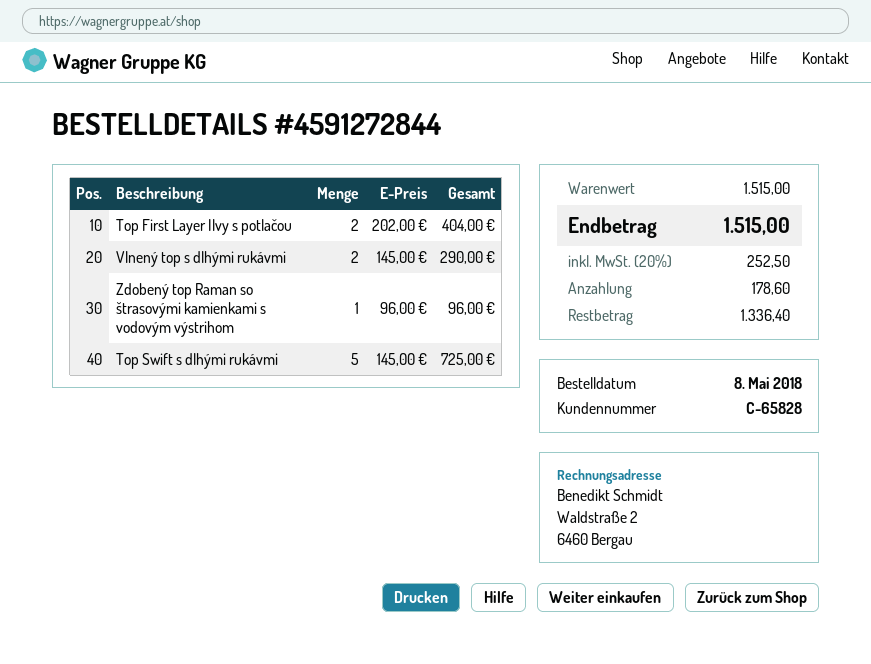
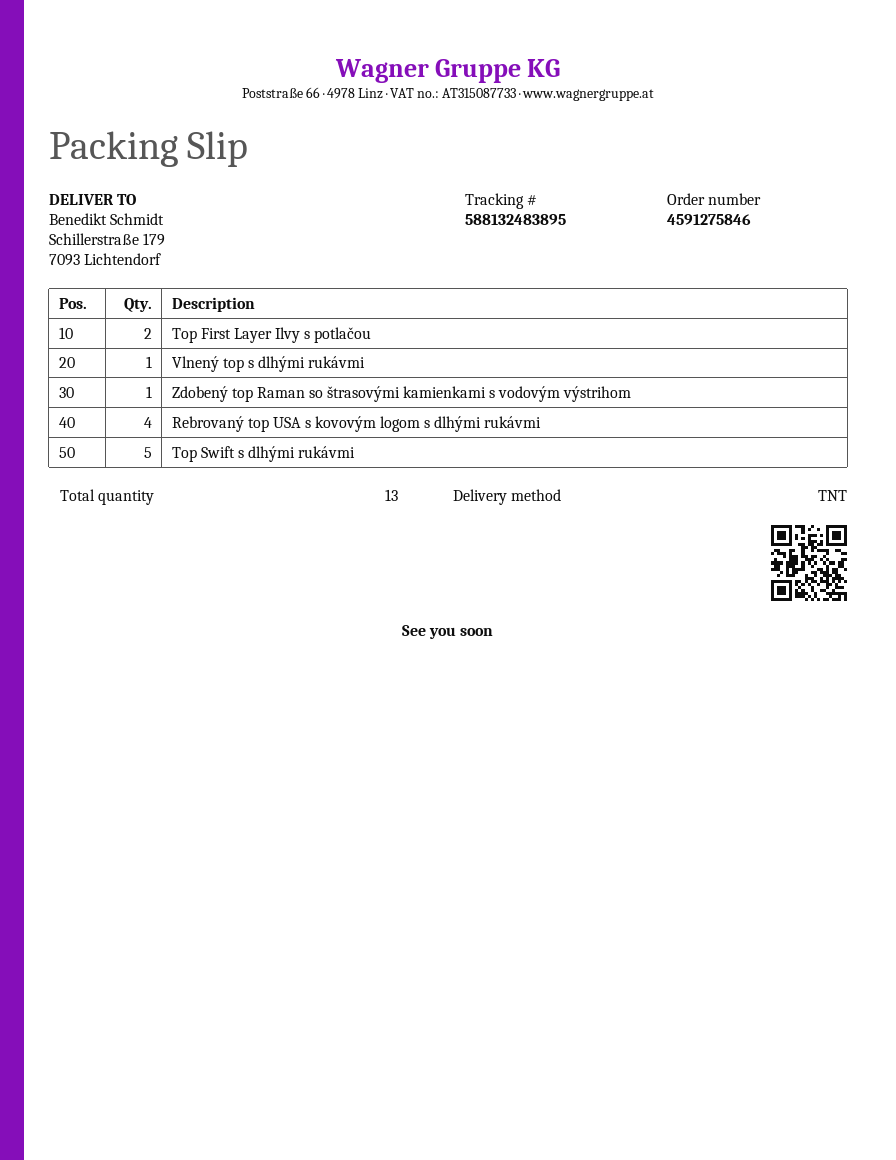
order number: 4591272844 -> 4591275846
Vlnený top s dlhými rukávmi: 2 -> 1
Rebrovaný top USA s kovovým logom s dlhými rukávmi: none -> 4

